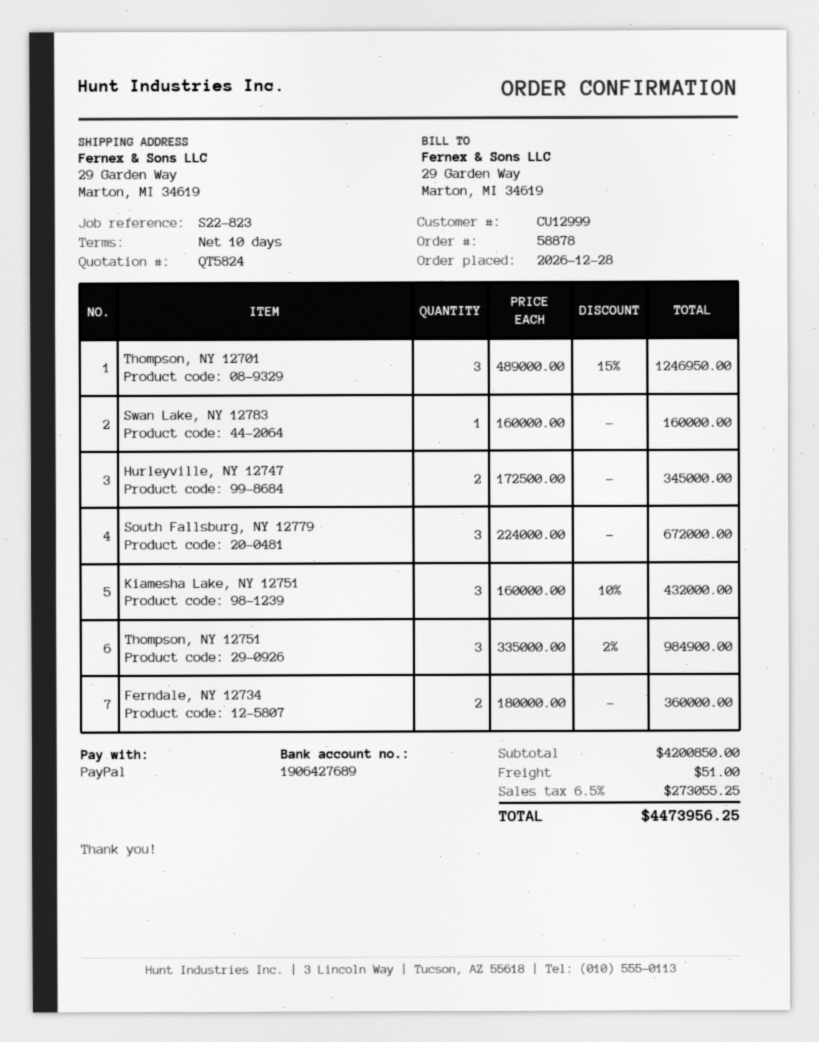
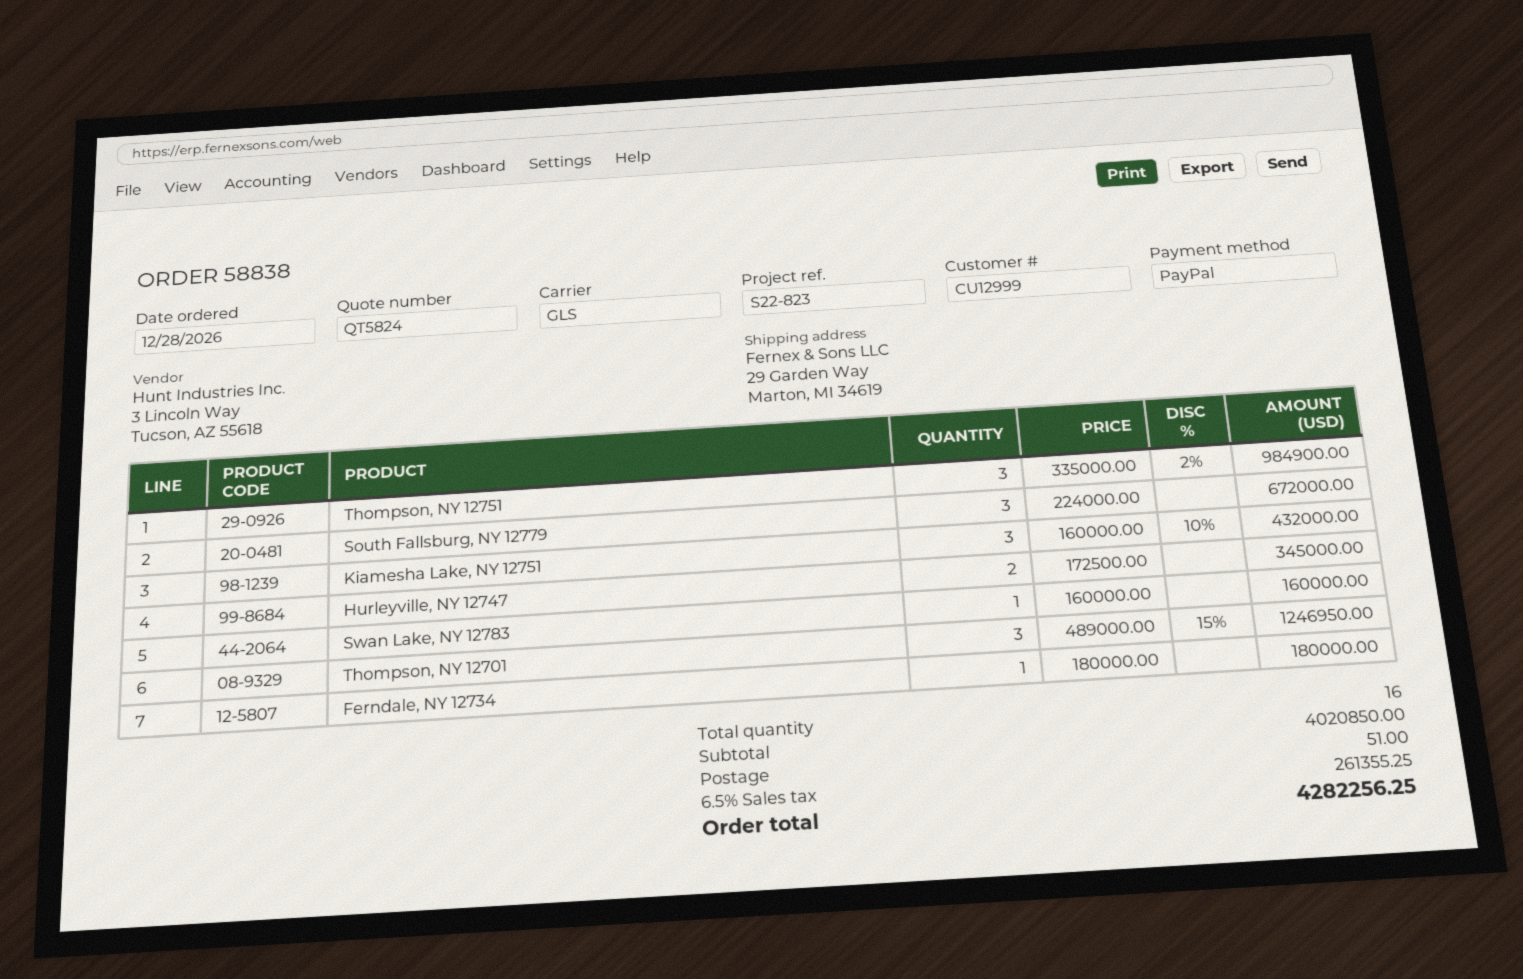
order number: 58878 -> 58838
Ferndale, NY 12734: 2 x 180000.00 = 360000.00 -> 1 x 180000.00 = 180000.00
subtotal: 4200850.00 -> 4020850.00
tax: 6.5% = 273055.25 -> 6.5% = 261355.25
total: 4473956.25 -> 4282256.25

